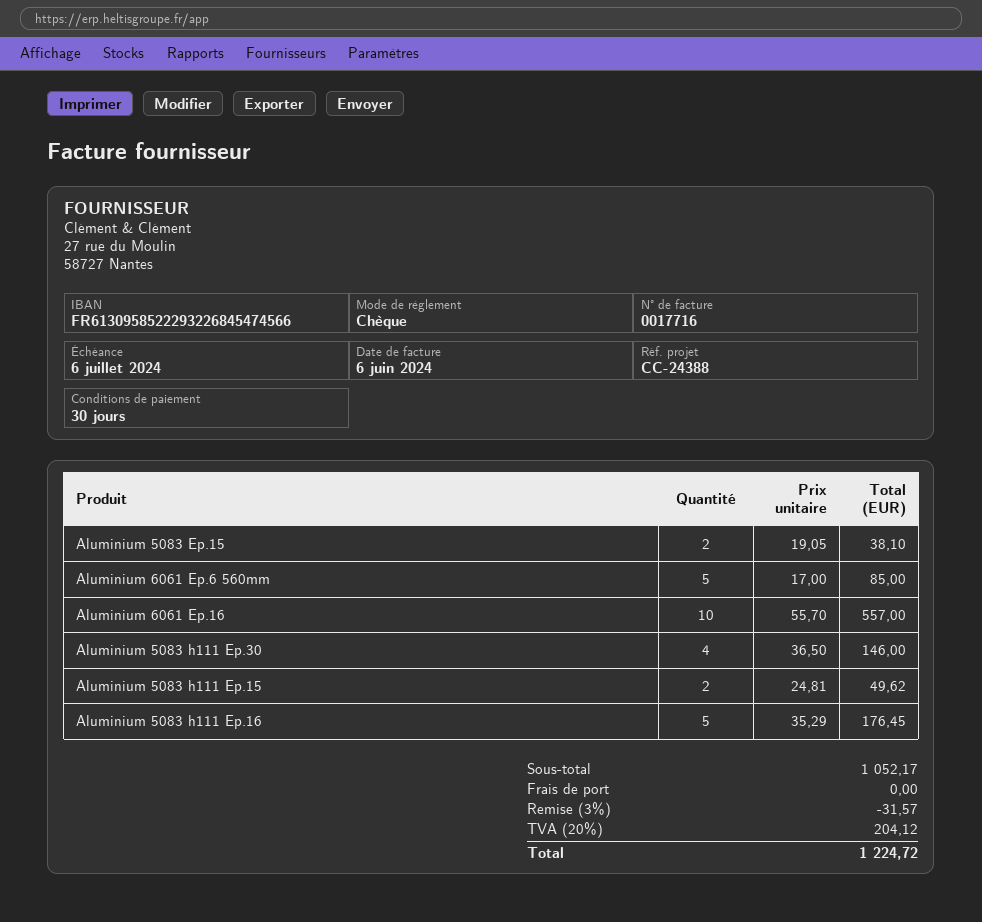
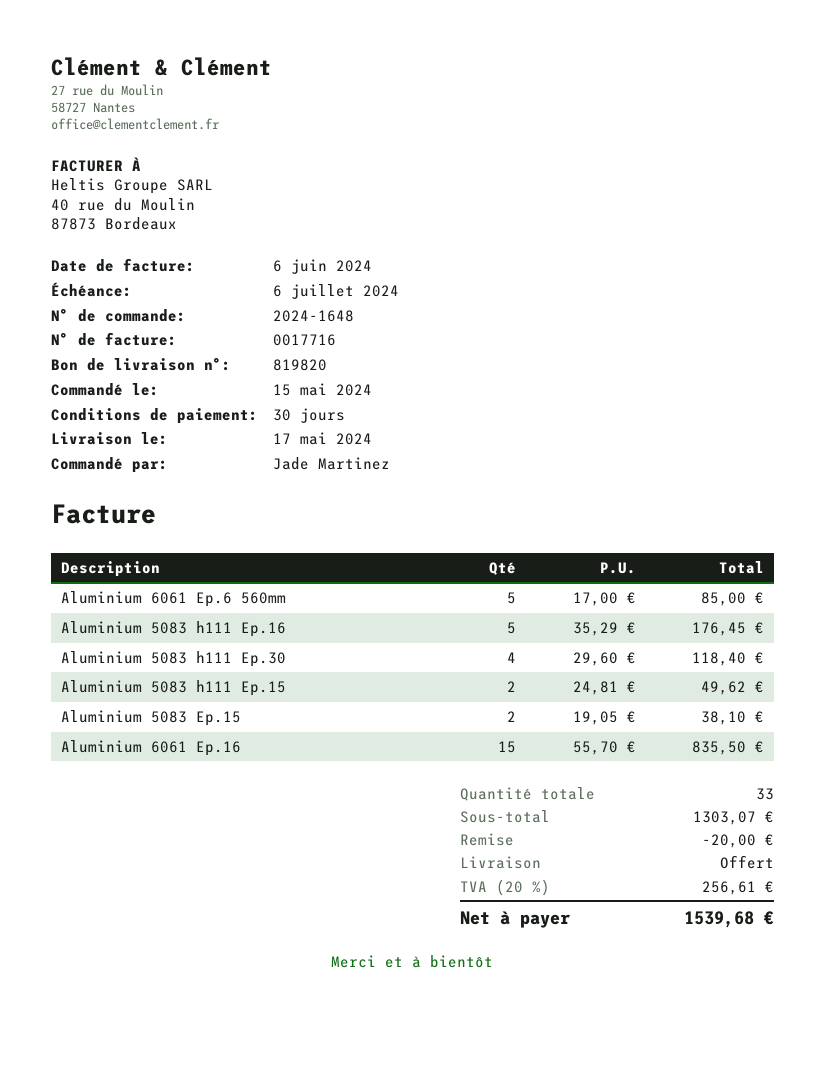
Aluminium 6061 Ep.16: 10 x 55.70 = 557.00 -> 15 x 55.70 = 835.50
Aluminium 5083 h111 Ep.30: 4 x 36.50 = 146.00 -> 4 x 29.60 = 118.40
subtotal: 1052.17 -> 1303.07
discount: 31.57 -> 20.00
tax: 20% = 204.12 -> 20% = 256.61
total: 1224.72 -> 1539.68

